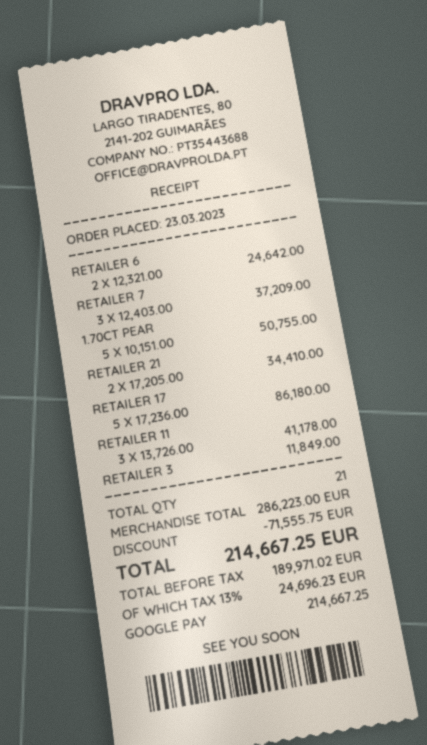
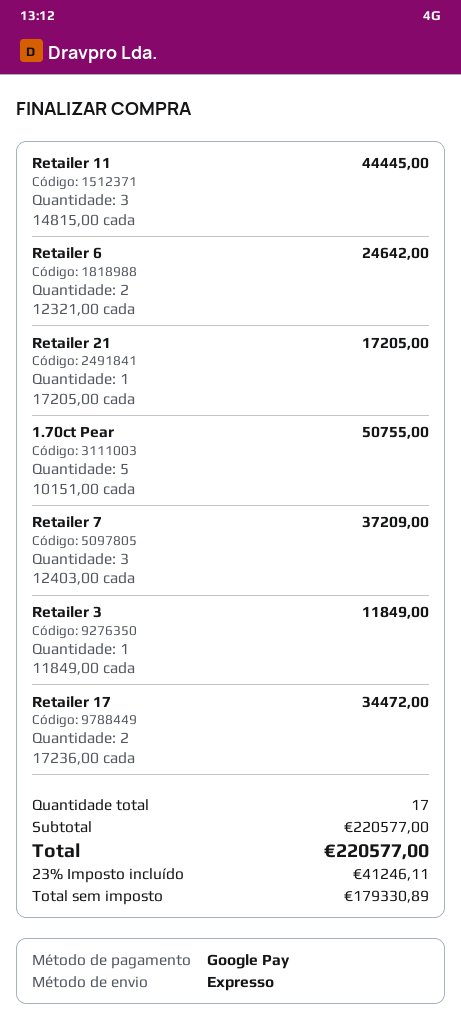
RETAILER 21: 2 x 17205.00 = 34410.00 -> 1 x 17205.00 = 17205.00
RETAILER 17: 5 x 17236.00 = 86180.00 -> 2 x 17236.00 = 34472.00
RETAILER 11: 3 x 13726.00 = 41178.00 -> 3 x 14815.00 = 44445.00
total quantity: 21 -> 17
subtotal: 286223.00 -> 220577.00
discount: 71555.75 -> none
net: 189971.02 -> 179330.89
tax: 13% = 24696.23 -> 23% = 41246.11
total: 214667.25 -> 220577.00

